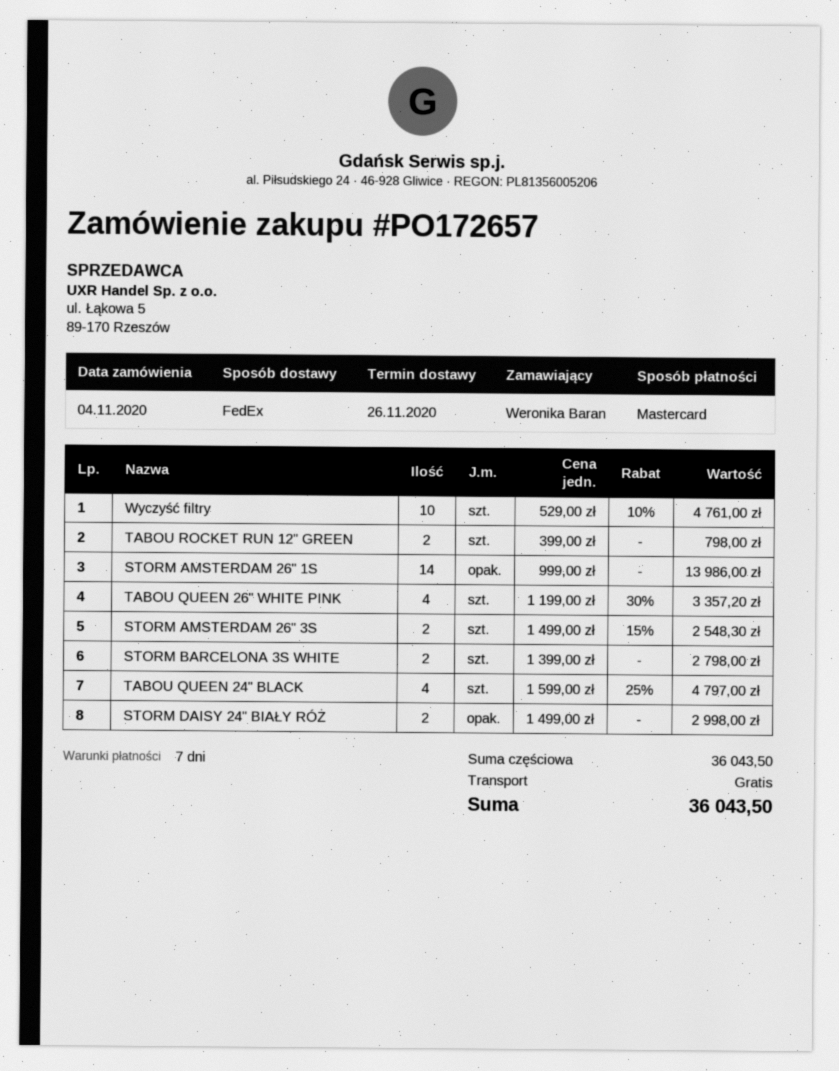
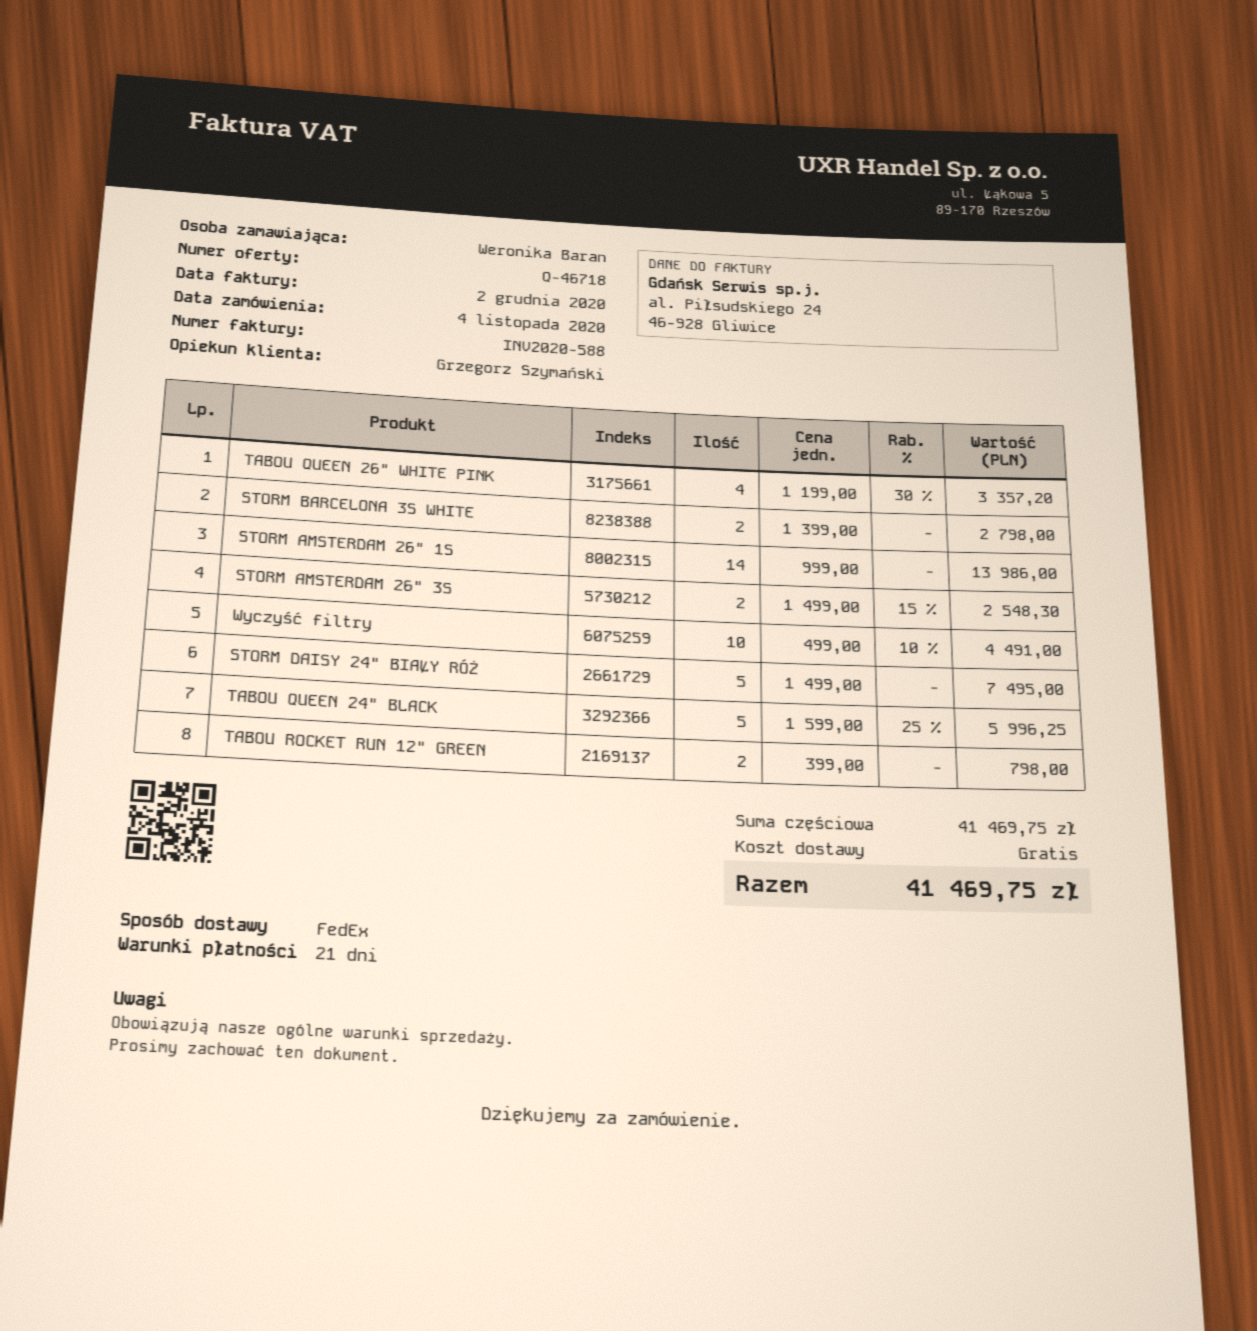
payment terms: 7 days -> 21 days
Wyczyść filtry: 10 x 529.00 - 10% = 4761.00 -> 10 x 499.00 - 10% = 4491.00
TABOU QUEEN 24" BLACK: 4 x 1599.00 - 25% = 4797.00 -> 5 x 1599.00 - 25% = 5996.25
STORM DAISY 24" BIAŁY RÓŻ: 2 x 1499.00 = 2998.00 -> 5 x 1499.00 = 7495.00
subtotal: 36043.50 -> 41469.75
total: 36043.50 -> 41469.75

